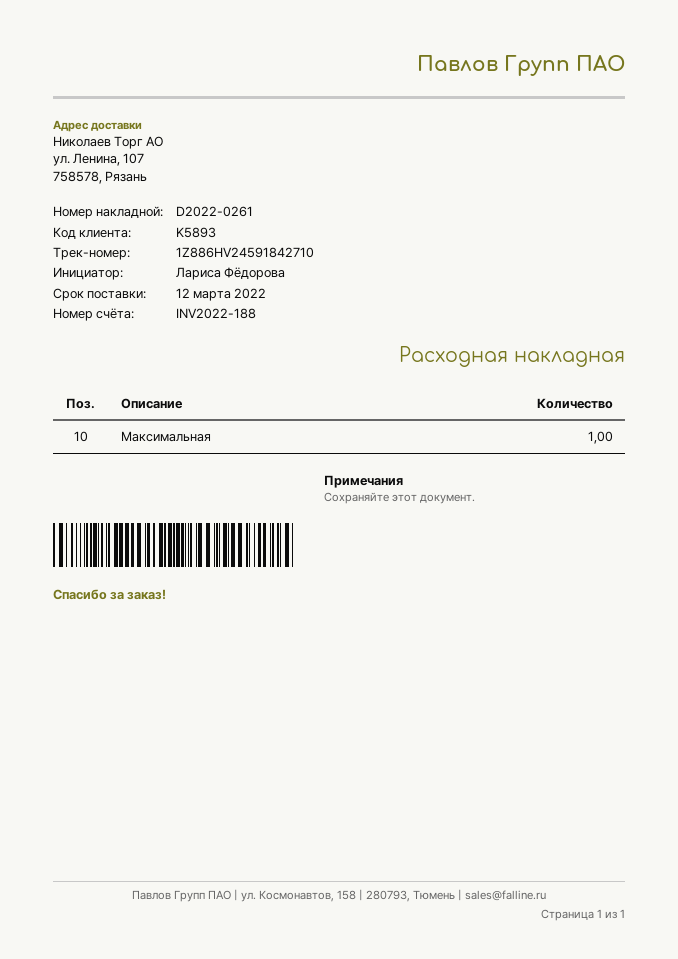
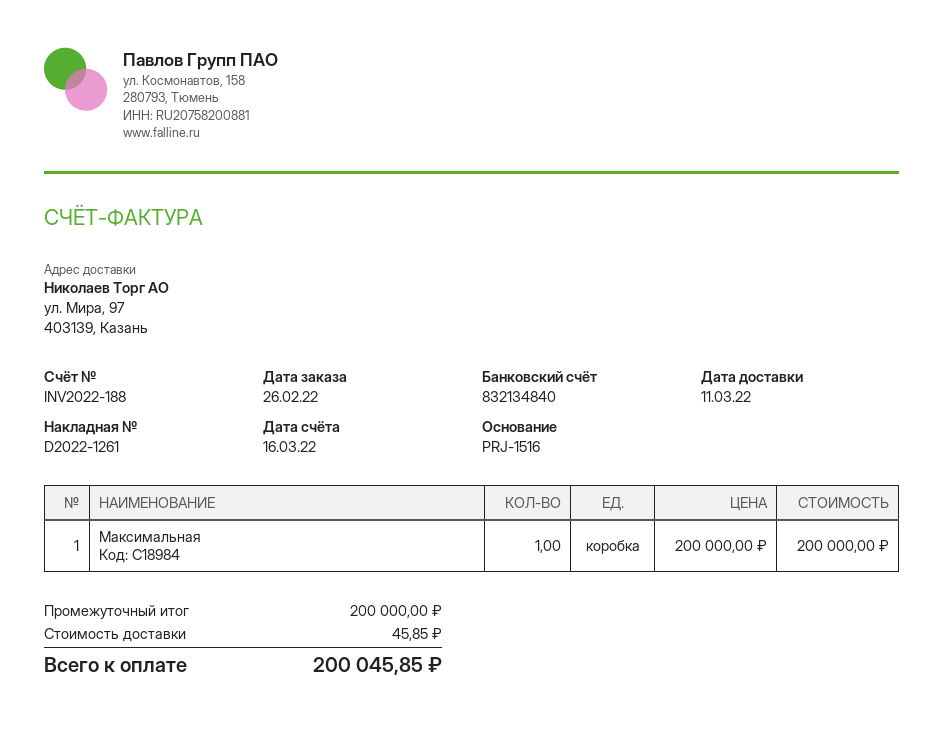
delivery note number: D2022-0261 -> D2022-1261
delivery date: 2022-03-12 -> 2022-03-11
ship to: ул. Ленина, 107, 758578, Рязань -> ул. Мира, 97, 403139, Казань

